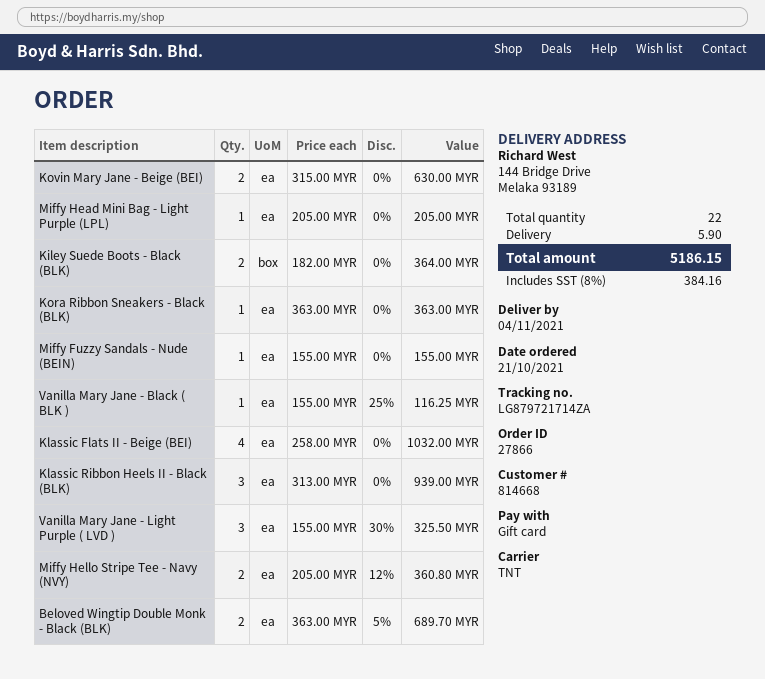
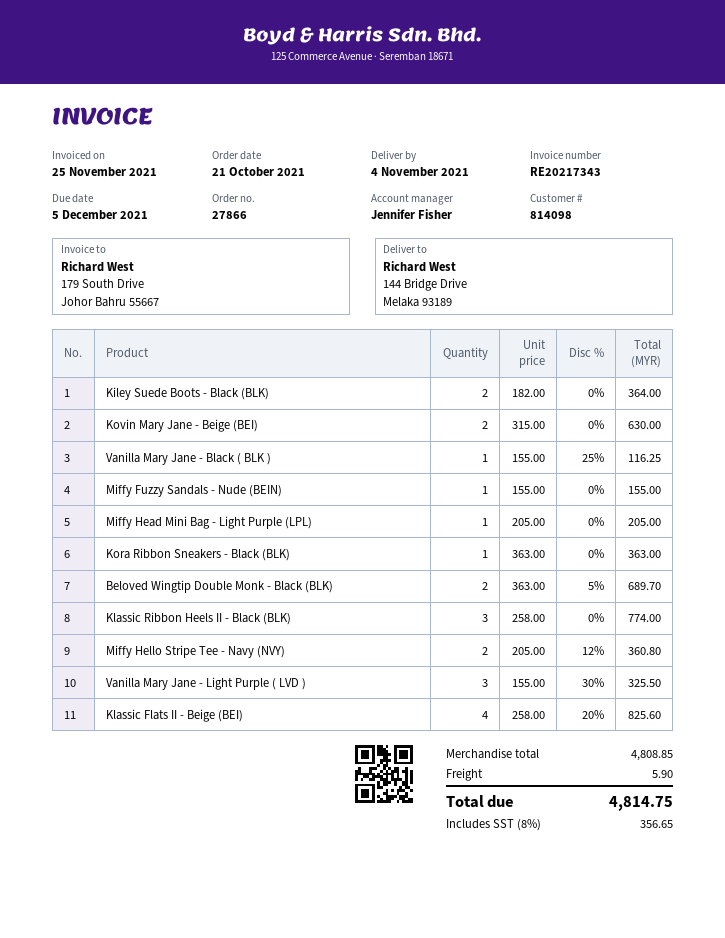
customer number: 814668 -> 814098
Klassic Flats II - Beige (BEI): 4 x 258.00 = 1032.00 -> 4 x 258.00 - 20% = 825.60
Klassic Ribbon Heels II - Black (BLK): 3 x 313.00 = 939.00 -> 3 x 258.00 = 774.00
tax: 8% = 384.16 -> 8% = 356.65
total: 5186.15 -> 4814.75

